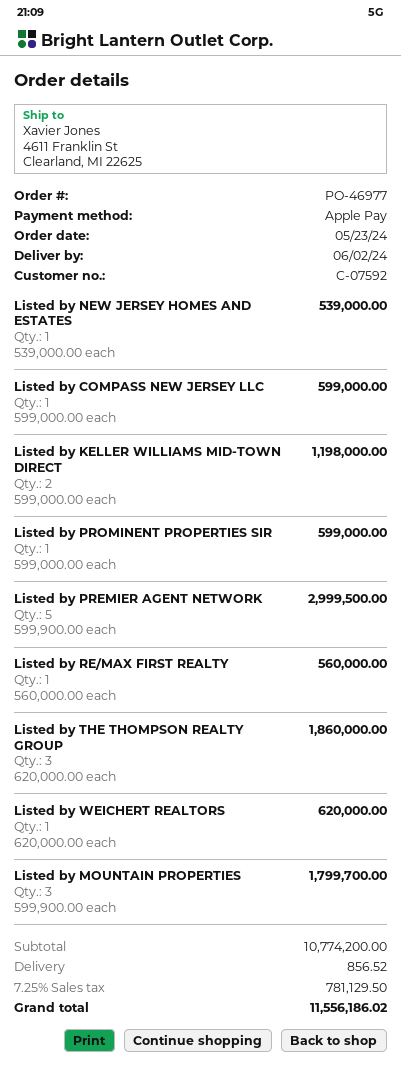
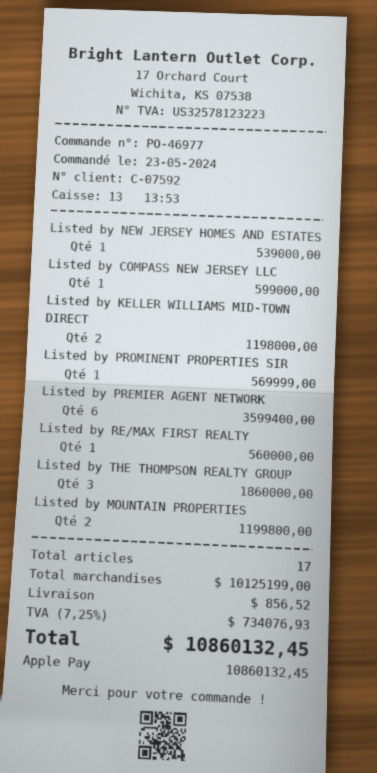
Listed by PROMINENT PROPERTIES SIR: 1 for 599000.00 -> 1 for 569999.00
Listed by PREMIER AGENT NETWORK: 5 for 2999500.00 -> 6 for 3599400.00
Listed by WEICHERT REALTORS: 1 for 620000.00 -> none
Listed by MOUNTAIN PROPERTIES: 3 for 1799700.00 -> 2 for 1199800.00
subtotal: 10774200.00 -> 10125199.00
tax: 7.25% = 781129.50 -> 7.25% = 734076.93
total: 11556186.02 -> 10860132.45

